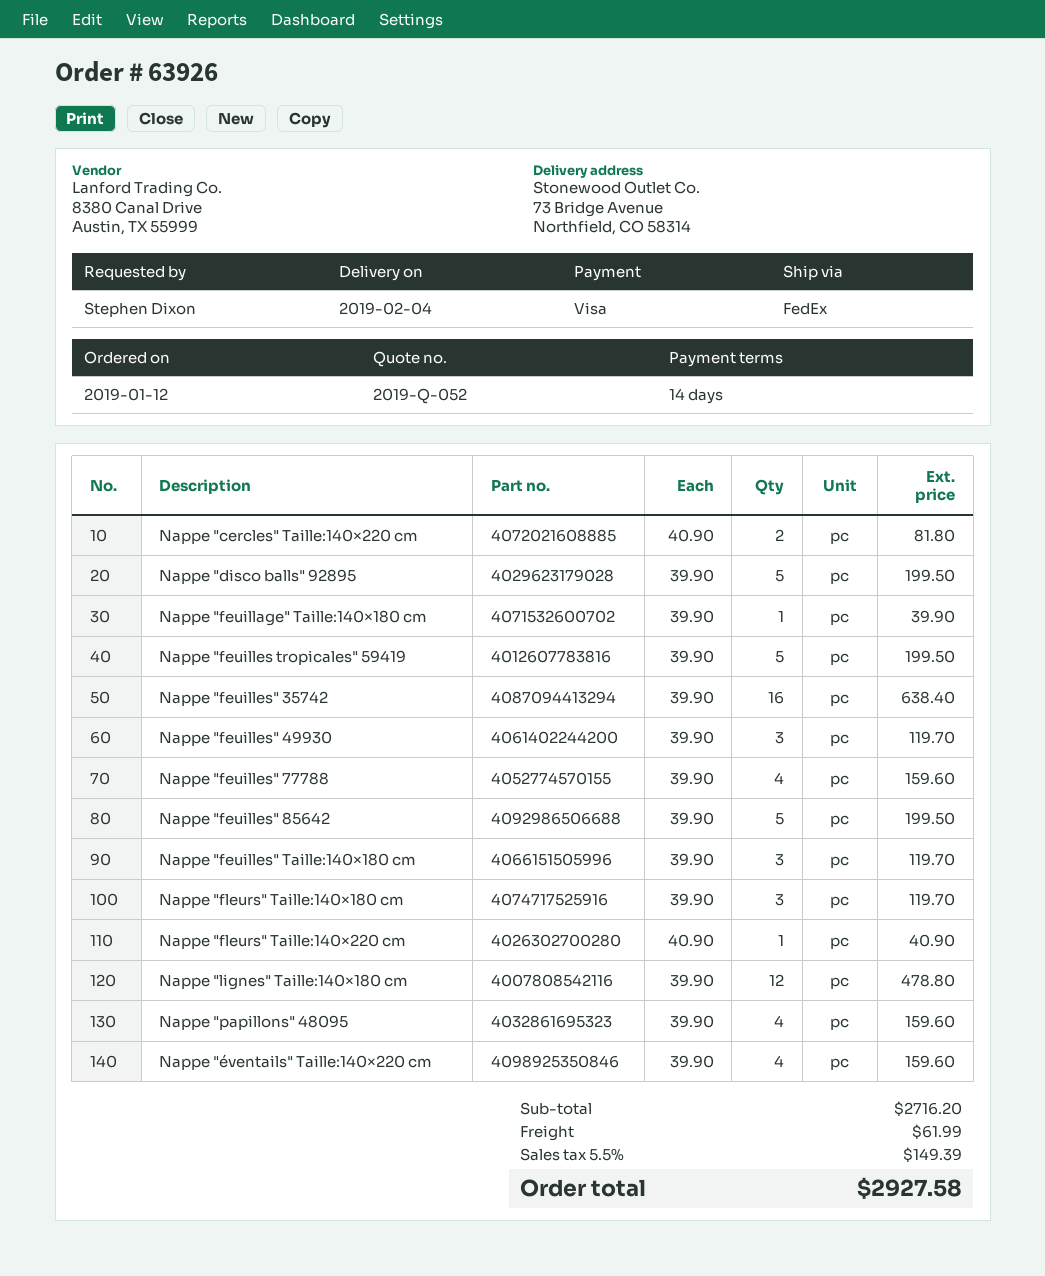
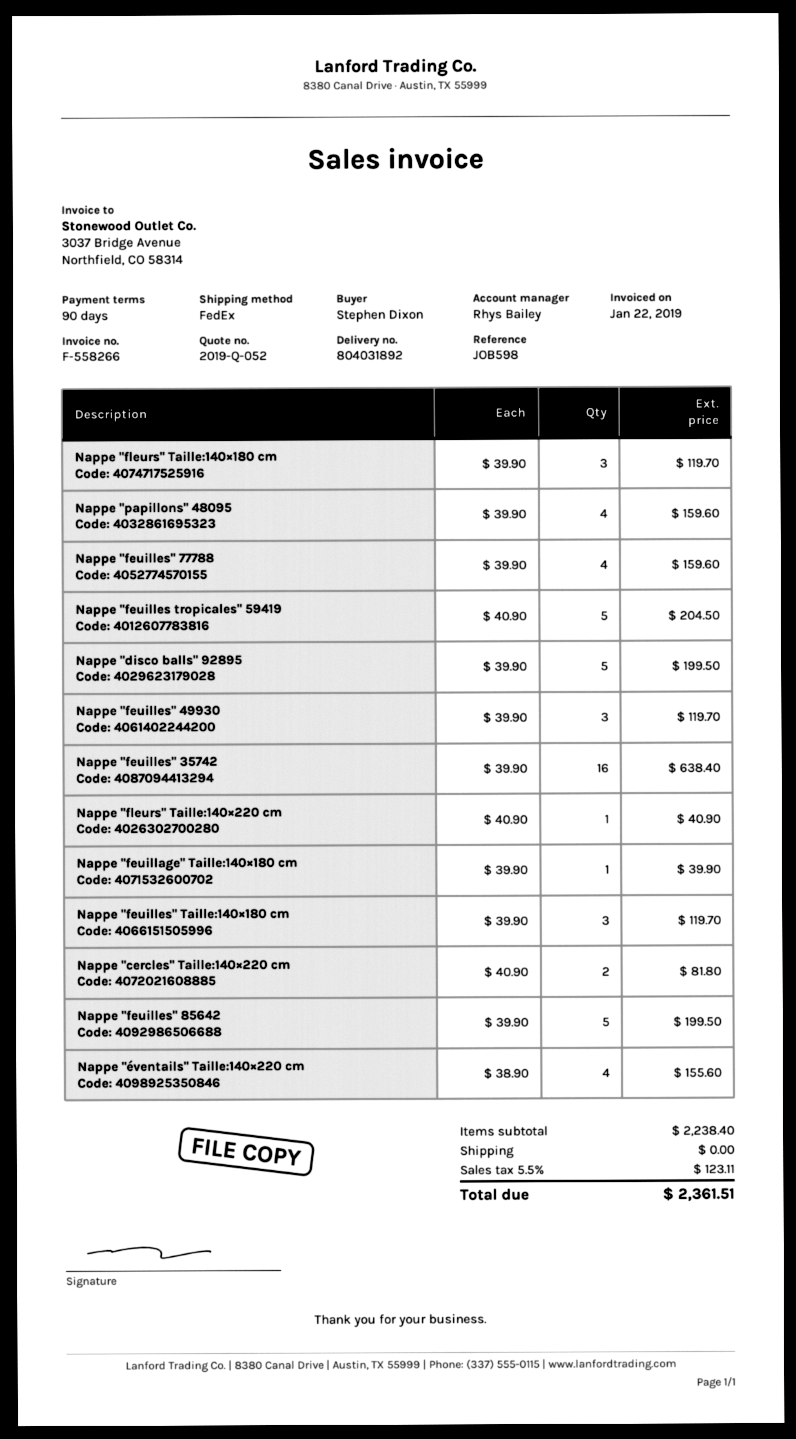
payment terms: 14 days -> 90 days
Nappe "feuilles tropicales" 59419: 5 x 39.90 = 199.50 -> 5 x 40.90 = 204.50
Nappe "lignes" Taille:140×180 cm: 12 x 39.90 = 478.80 -> none
Nappe "éventails" Taille:140×220 cm: 4 x 39.90 = 159.60 -> 4 x 38.90 = 155.60
subtotal: 2716.20 -> 2238.40
shipping: 61.99 -> 0.00
tax: 5.5% = 149.39 -> 5.5% = 123.11
total: 2927.58 -> 2361.51

